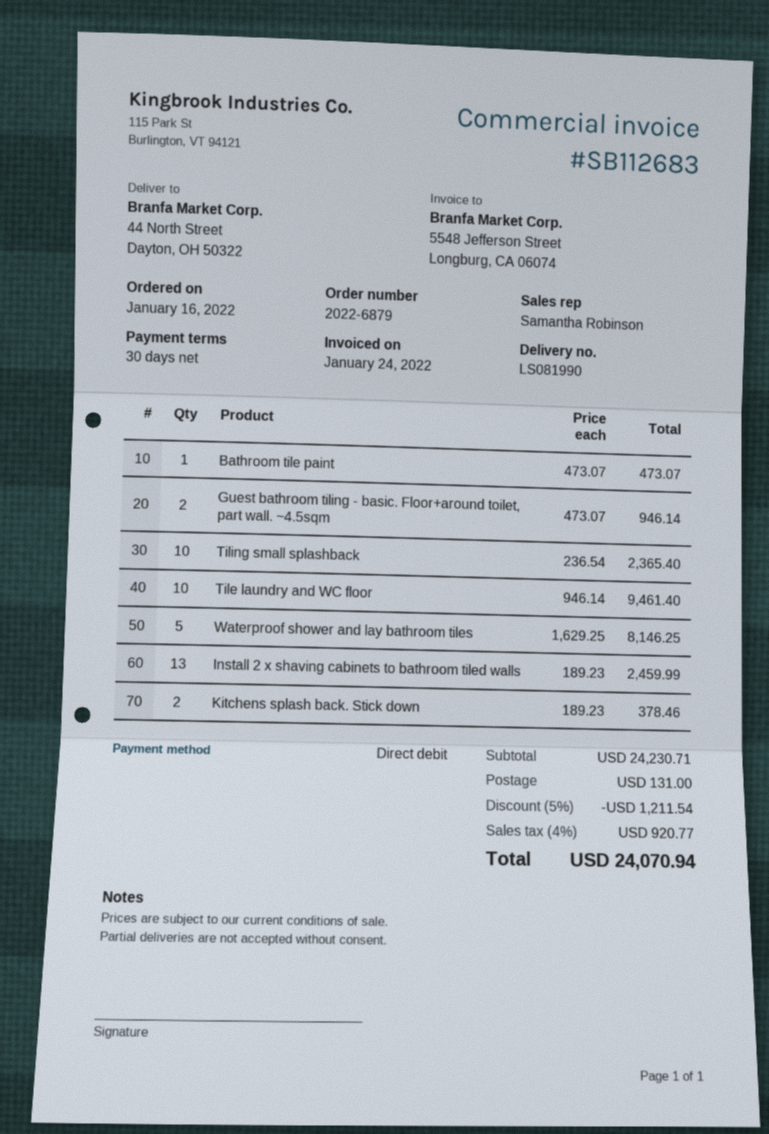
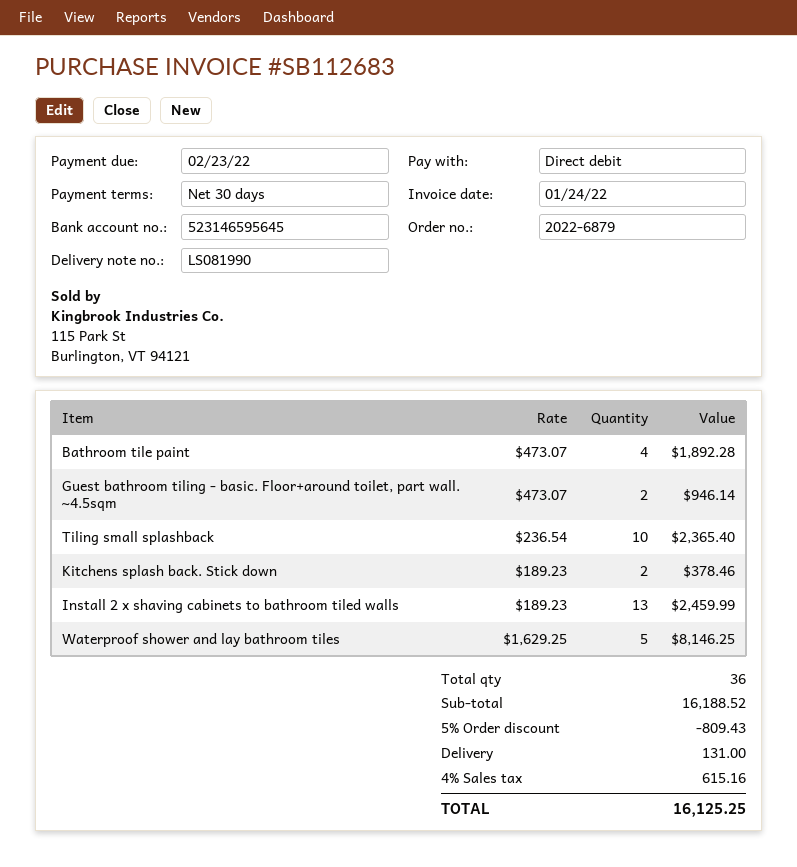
Bathroom tile paint: 1 x 473.07 = 473.07 -> 4 x 473.07 = 1892.28
Tile laundry and WC floor: 10 x 946.14 = 9461.40 -> none
subtotal: 24230.71 -> 16188.52
discount: 5% = 1211.54 -> 5% = 809.43
tax: 4% = 920.77 -> 4% = 615.16
total: 24070.94 -> 16125.25

